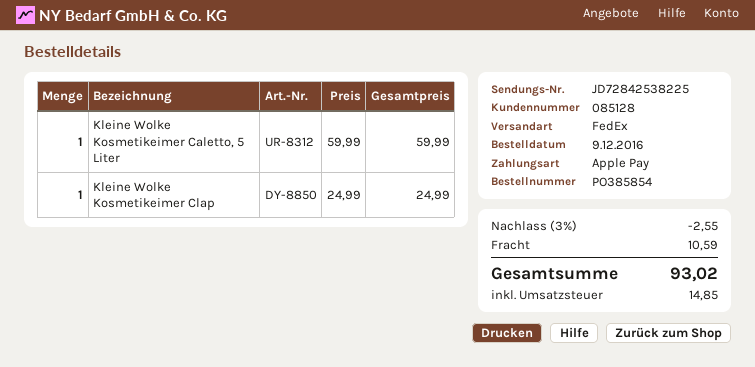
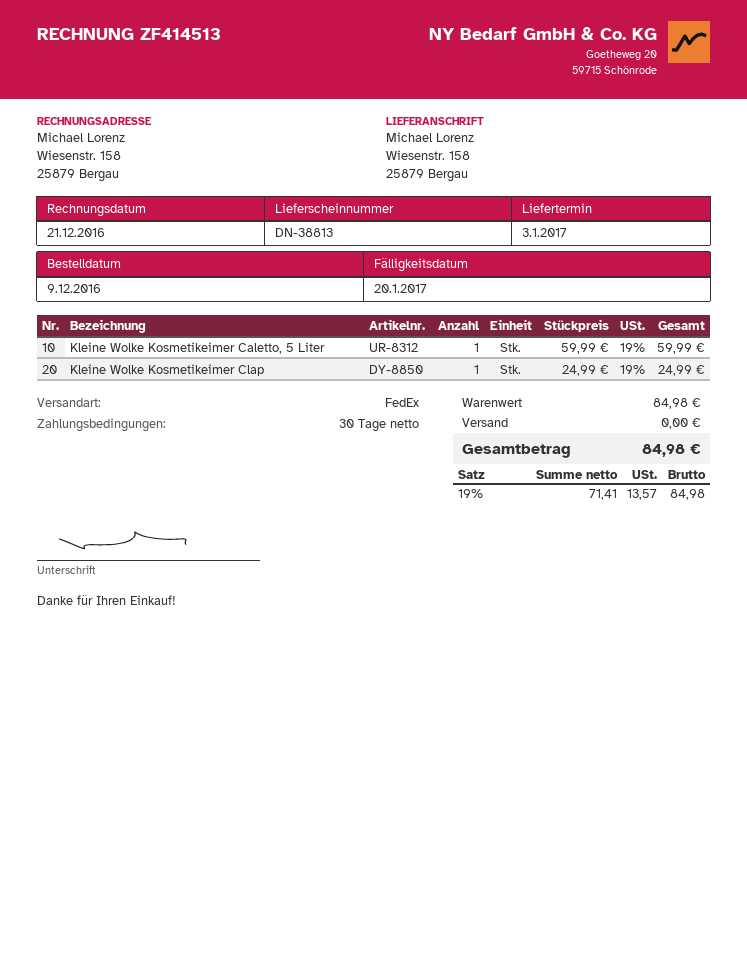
discount: 3% = 2.55 -> none
shipping: 10.59 -> 0.00
tax: 14.85 -> 13.57
total: 93.02 -> 84.98

